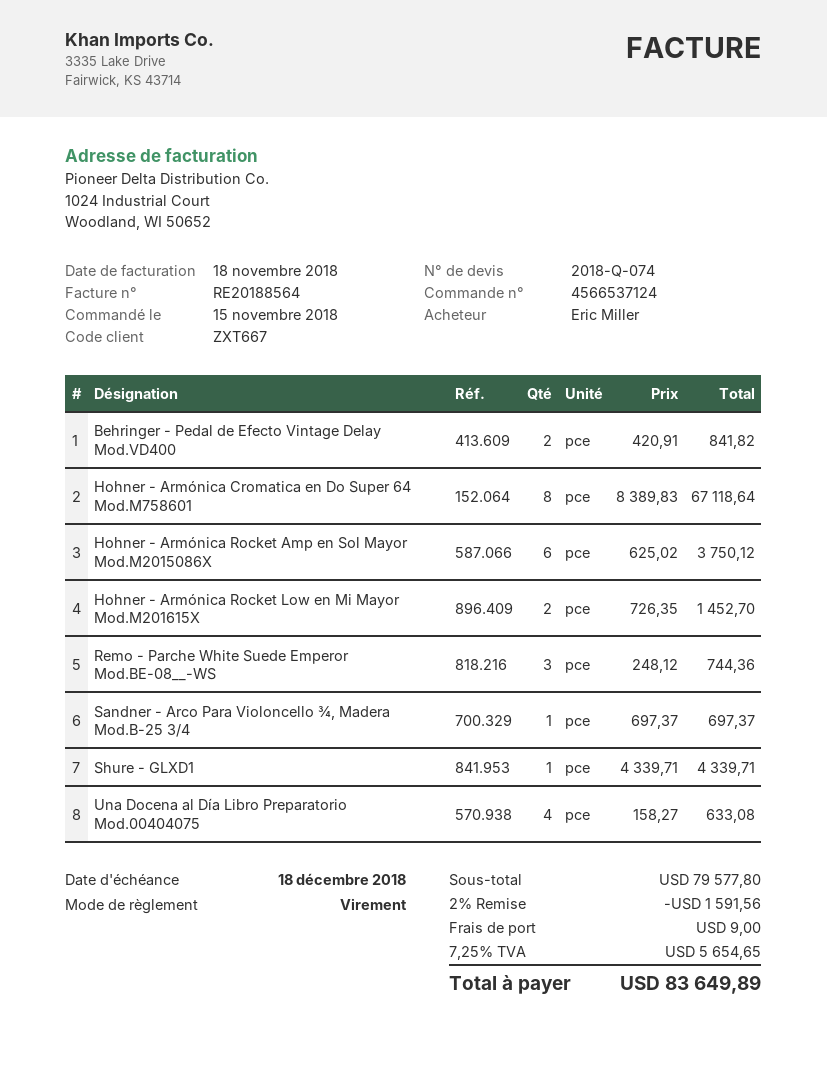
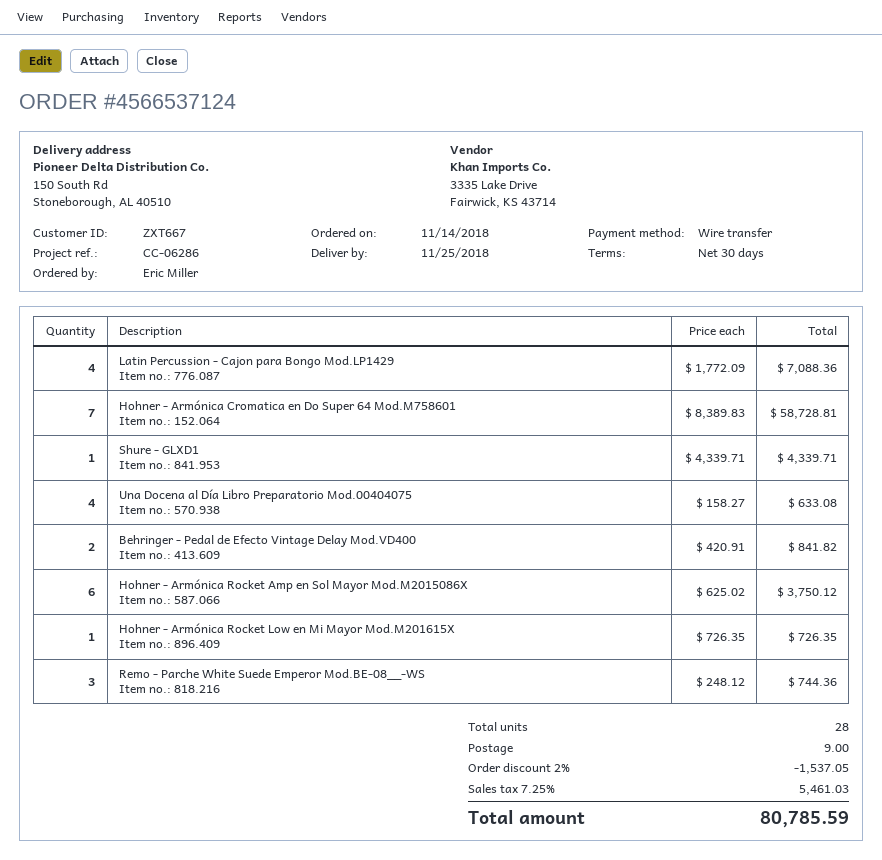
order date: 2018-11-15 -> 2018-11-14
Hohner - Armónica Cromatica en Do Super 64 Mod.M758601: 8 x 8389.83 = 67118.64 -> 7 x 8389.83 = 58728.81
Hohner - Armónica Rocket Low en Mi Mayor Mod.M201615X: 2 x 726.35 = 1452.70 -> 1 x 726.35 = 726.35
Sandner - Arco Para Violoncello ¾, Madera Mod.B-25 3/4: 1 x 697.37 = 697.37 -> none
Latin Percussion - Cajon para Bongo Mod.LP1429: none -> 4 x 1772.09 = 7088.36
discount: 2% = 1591.56 -> 2% = 1537.05
tax: 7.25% = 5654.65 -> 7.25% = 5461.03
total: 83649.89 -> 80785.59

